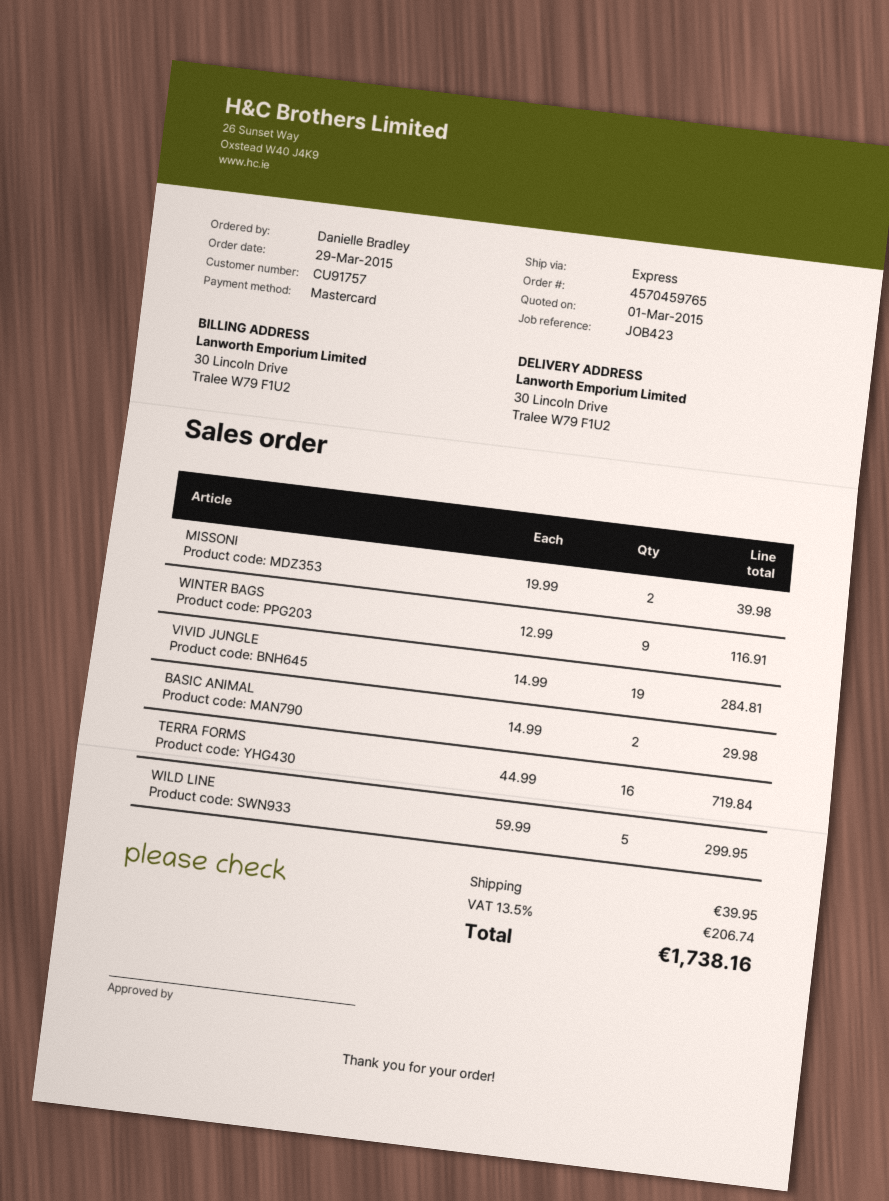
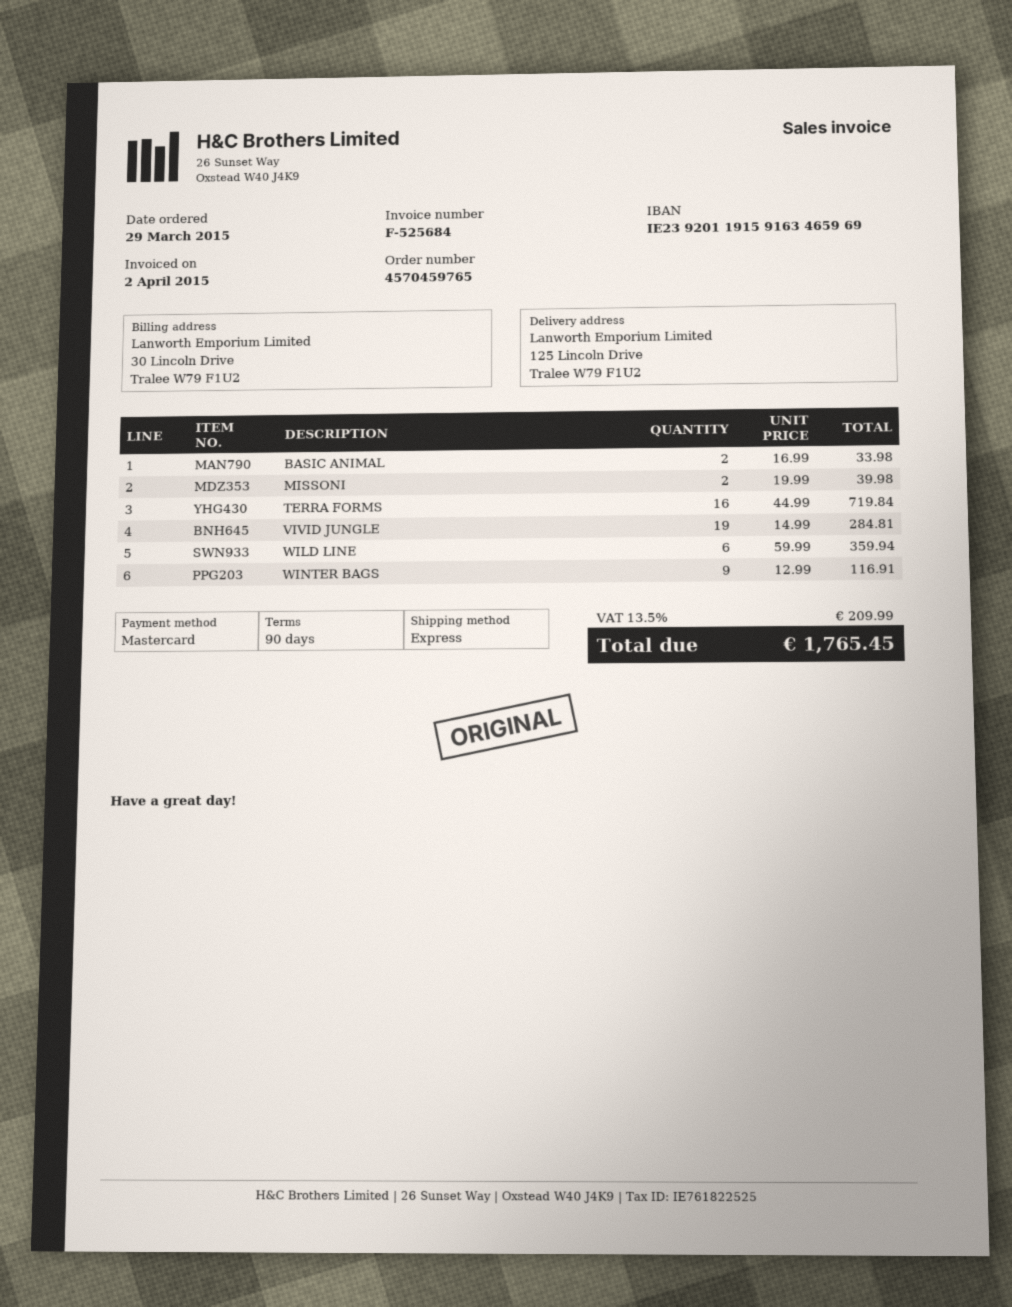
ship to: 30 Lincoln Drive, Tralee W79 F1U2 -> 125 Lincoln Drive, Tralee W79 F1U2
BASIC ANIMAL: 2 x 14.99 = 29.98 -> 2 x 16.99 = 33.98
WILD LINE: 5 x 59.99 = 299.95 -> 6 x 59.99 = 359.94
shipping: 39.95 -> none
tax: 13.5% = 206.74 -> 13.5% = 209.99
total: 1738.16 -> 1765.45

